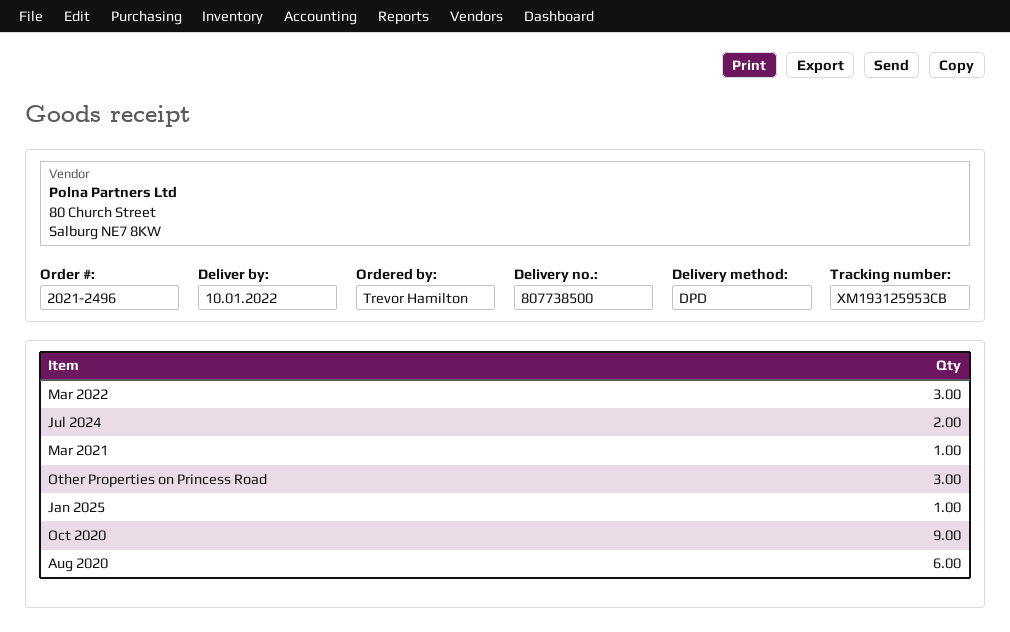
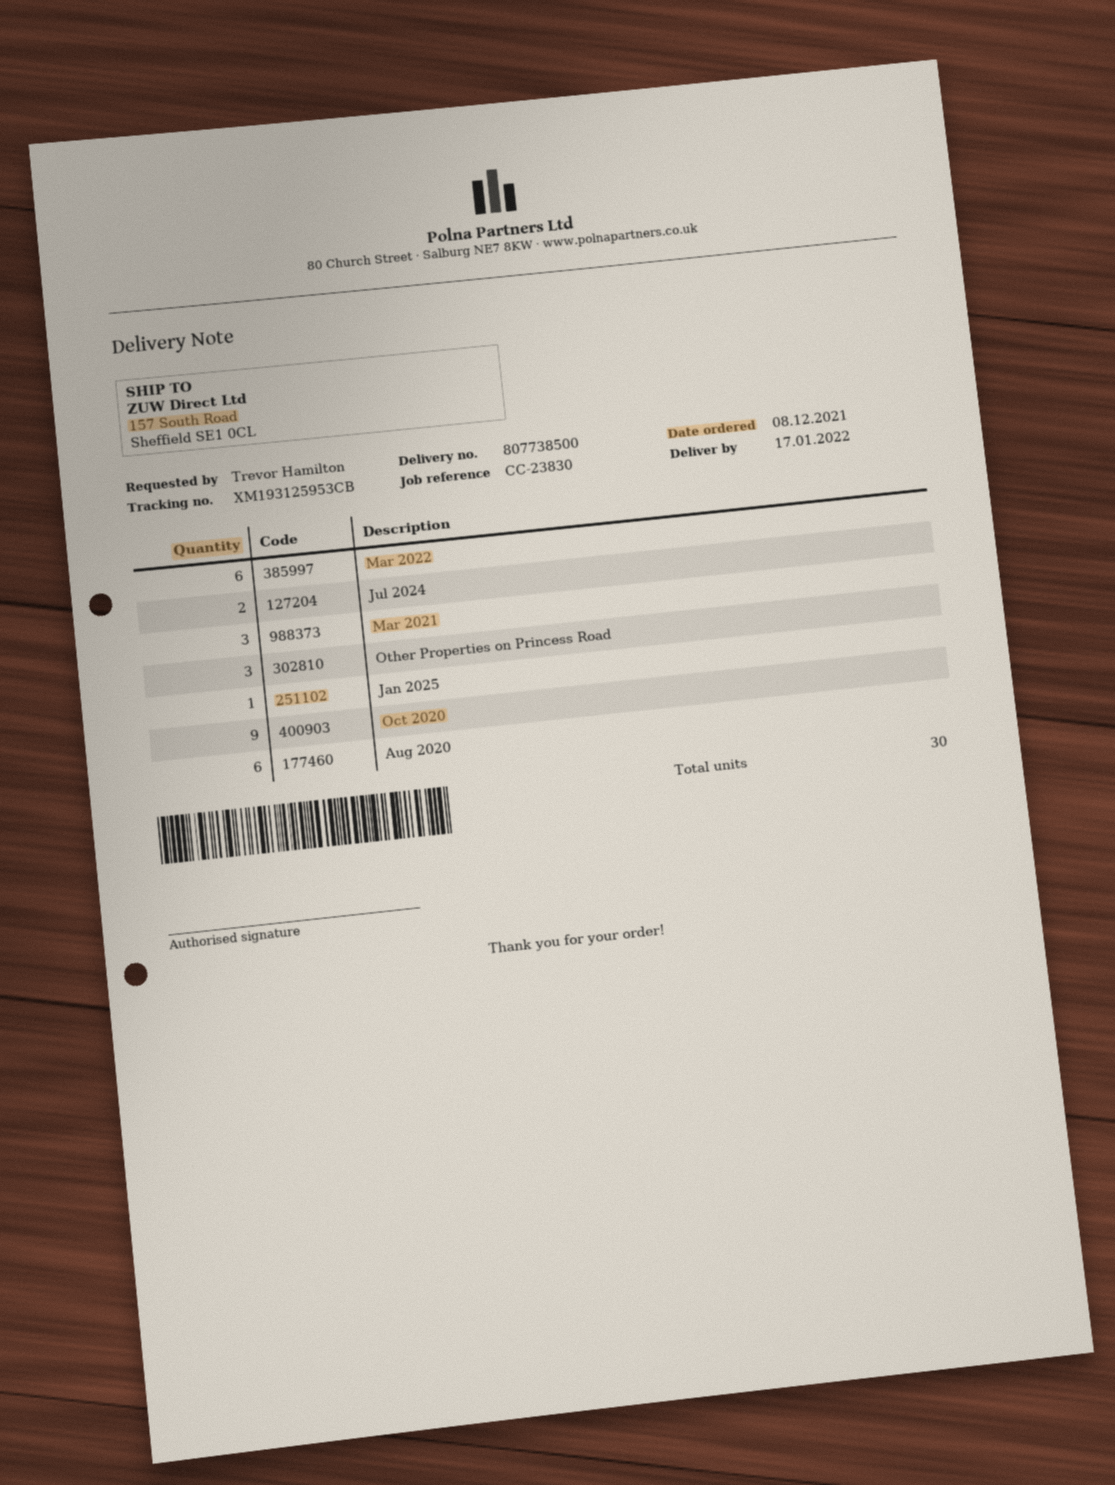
delivery date: 2022-01-10 -> 2022-01-17
Mar 2022: 3 -> 6
Mar 2021: 1 -> 3

